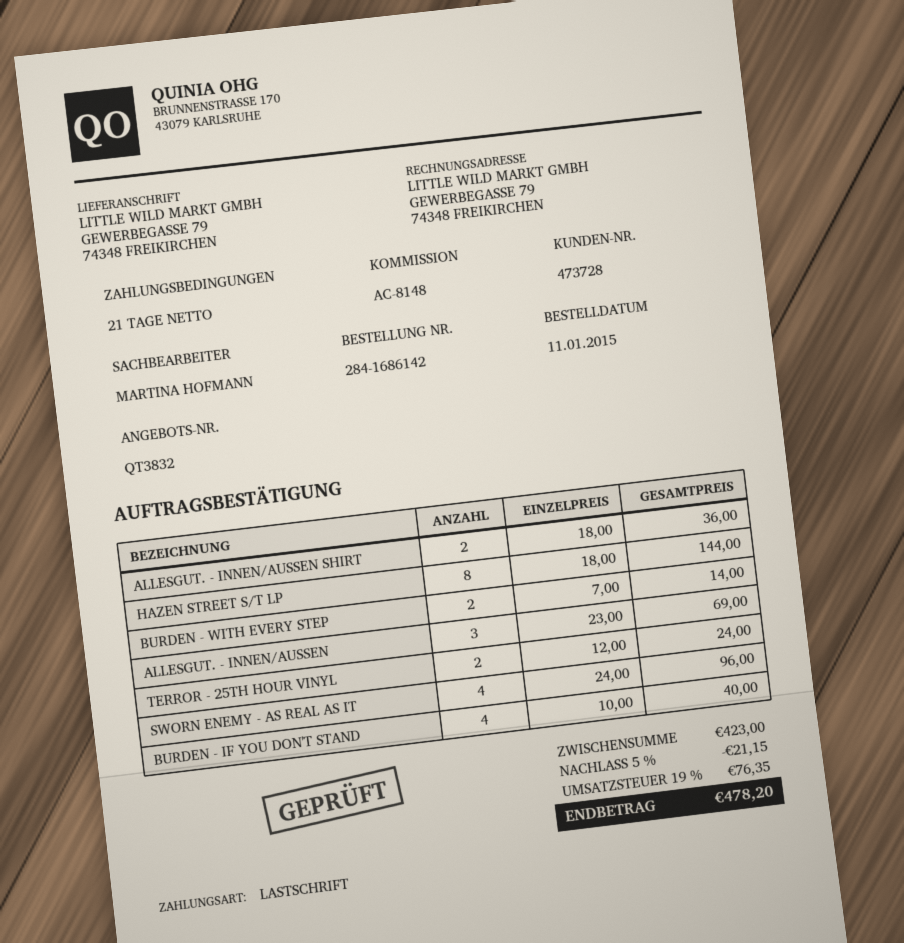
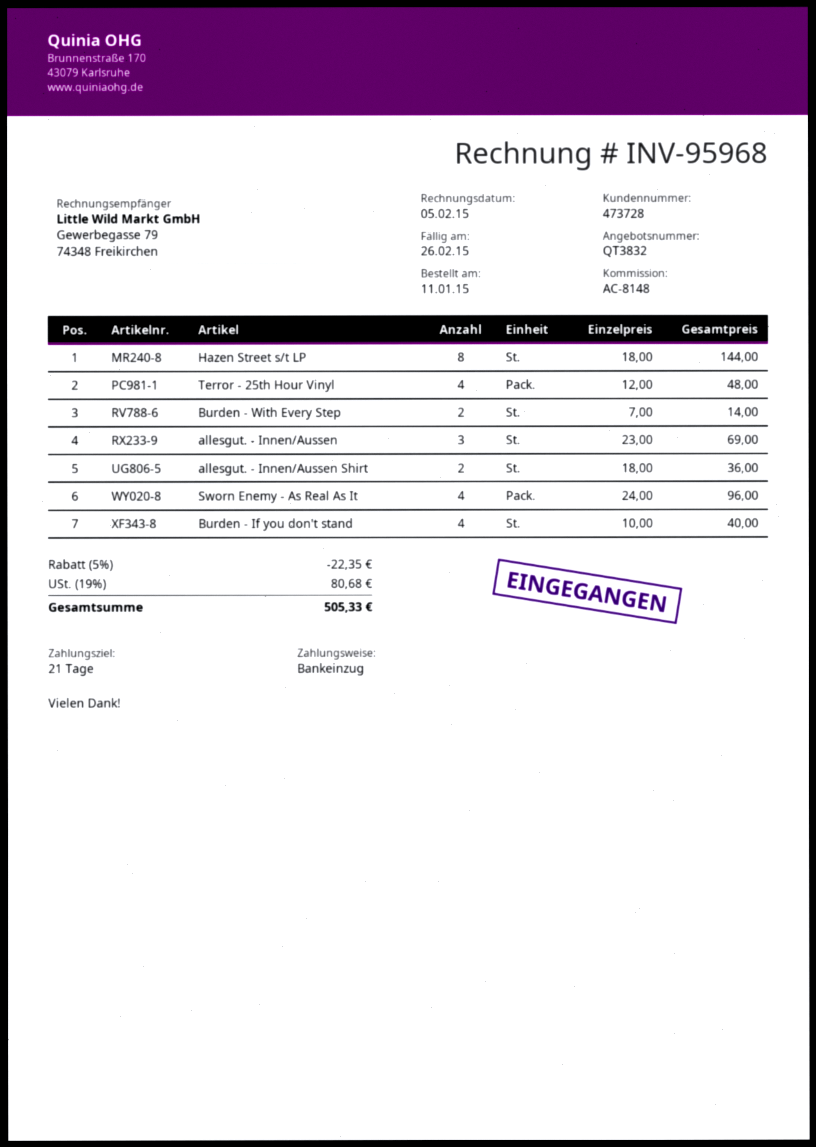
TERROR - 25TH HOUR VINYL: 2 x 12.00 = 24.00 -> 4 x 12.00 = 48.00
discount: 5% = 21.15 -> 5% = 22.35
tax: 19% = 76.35 -> 19% = 80.68
total: 478.20 -> 505.33

